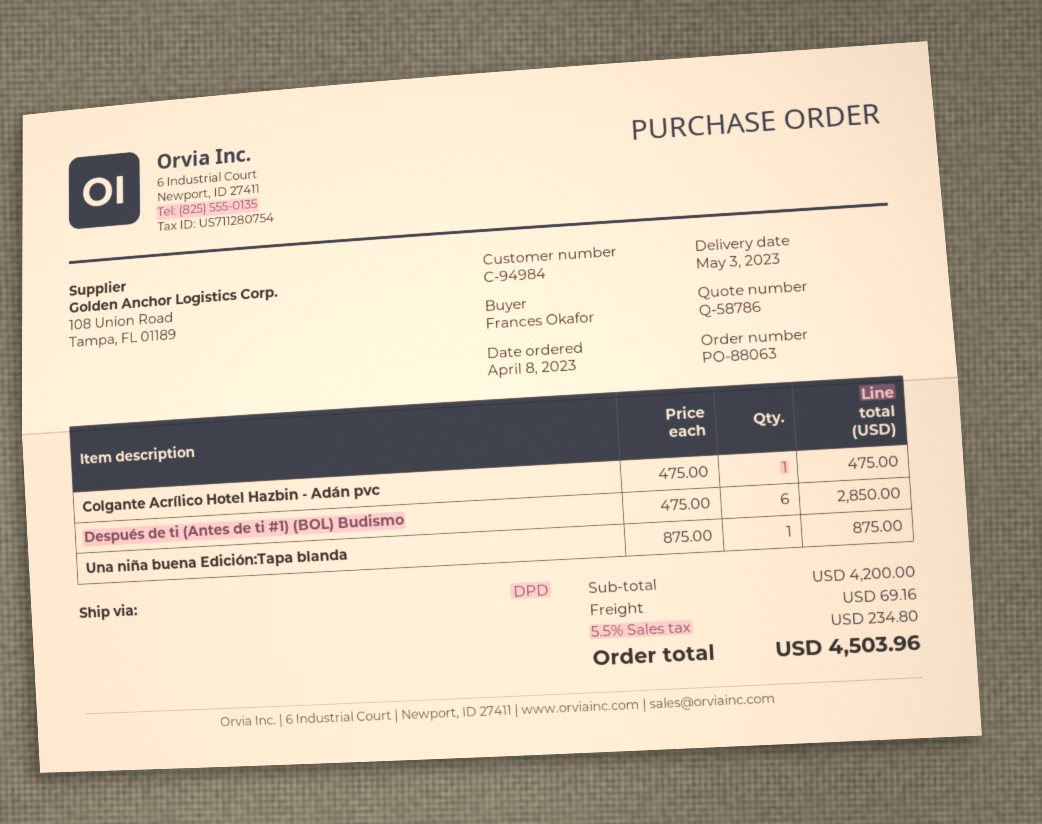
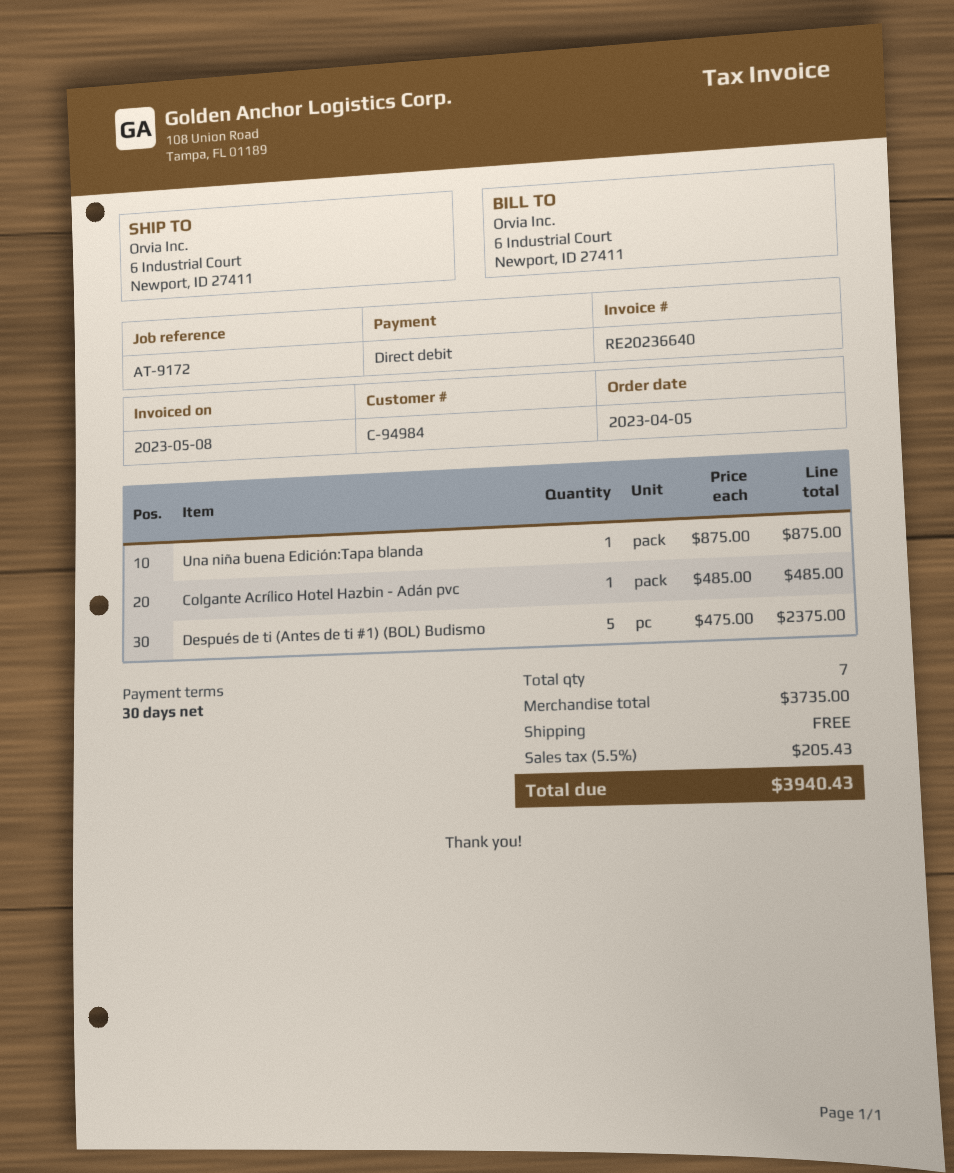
order date: 2023-04-08 -> 2023-04-05
Colgante Acrílico Hotel Hazbin - Adán pvc: 1 x 475.00 = 475.00 -> 1 x 485.00 = 485.00
Después de ti (Antes de ti #1) (BOL) Budismo: 6 x 475.00 = 2850.00 -> 5 x 475.00 = 2375.00
subtotal: 4200.00 -> 3735.00
shipping: 69.16 -> 0.00
tax: 5.5% = 234.80 -> 5.5% = 205.43
total: 4503.96 -> 3940.43

